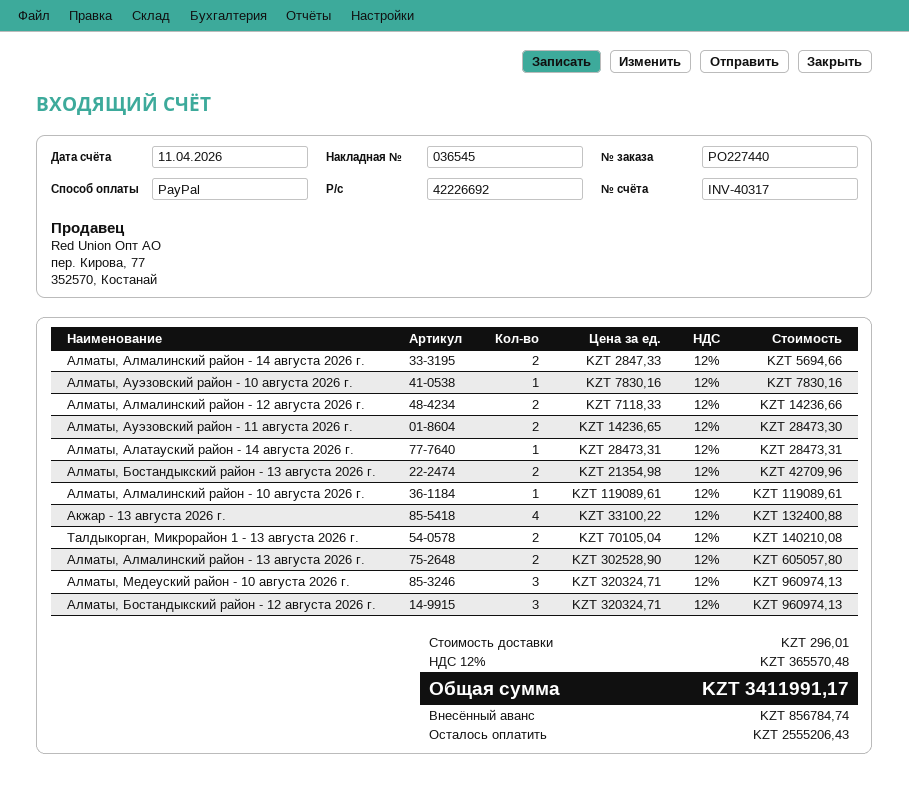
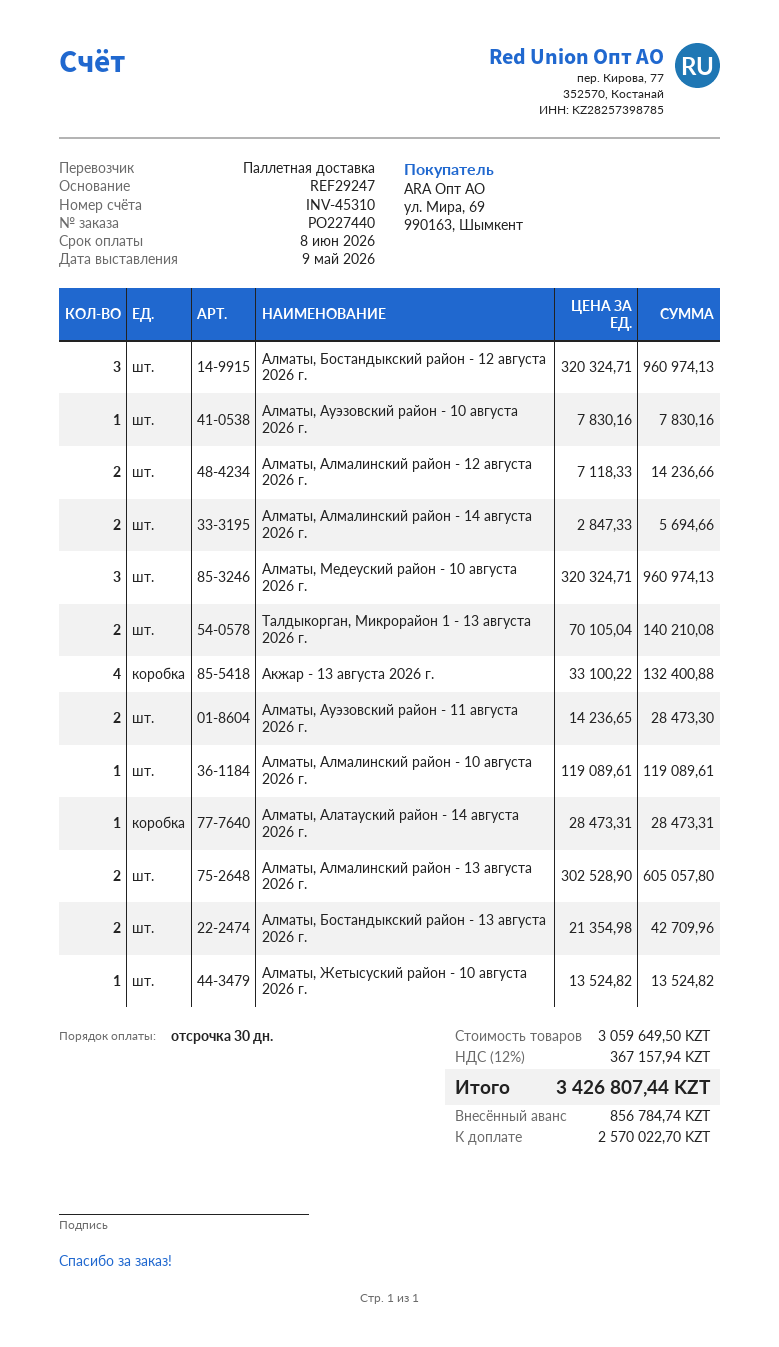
invoice number: INV-40317 -> INV-45310
invoice date: 2026-04-11 -> 2026-05-09
Алматы, Жетысуский район - 10 августа 2026 г.: none -> 1 x 13524.82 = 13524.82
shipping: 296.01 -> none
tax: 12% = 365570.48 -> 12% = 367157.94
total: 3411991.17 -> 3426807.44
balance: 2555206.43 -> 2570022.70

